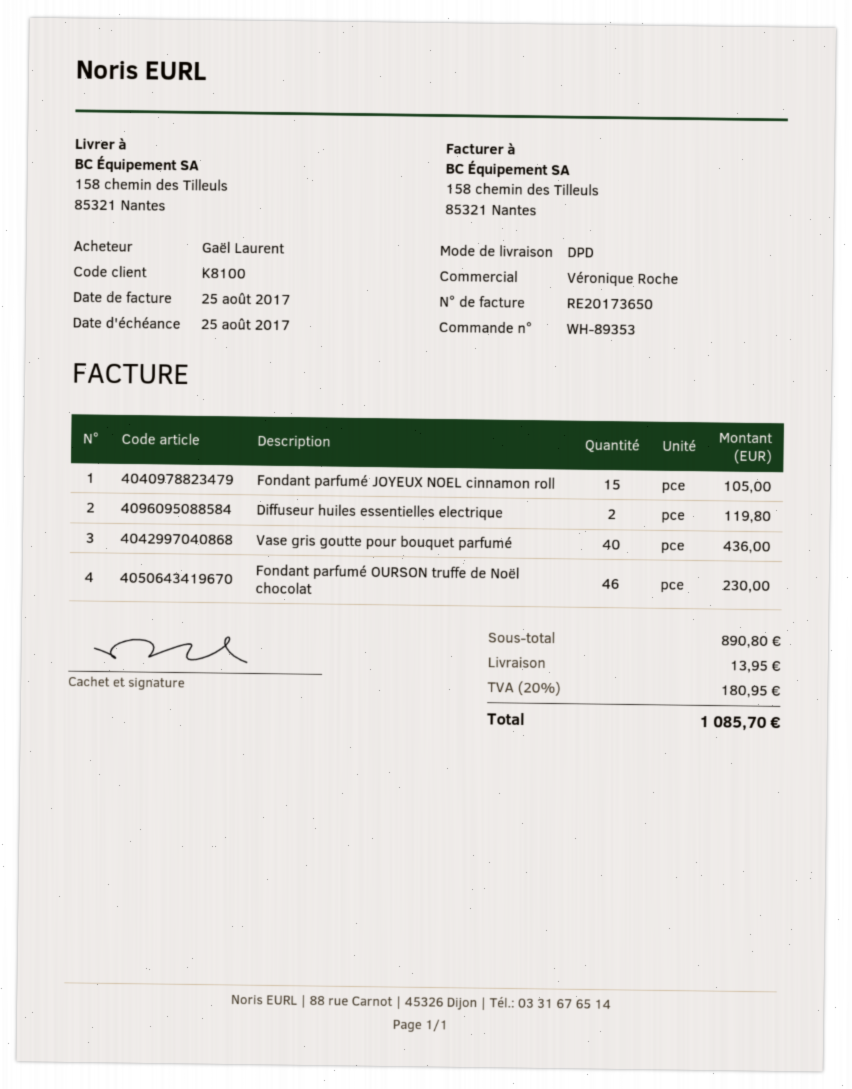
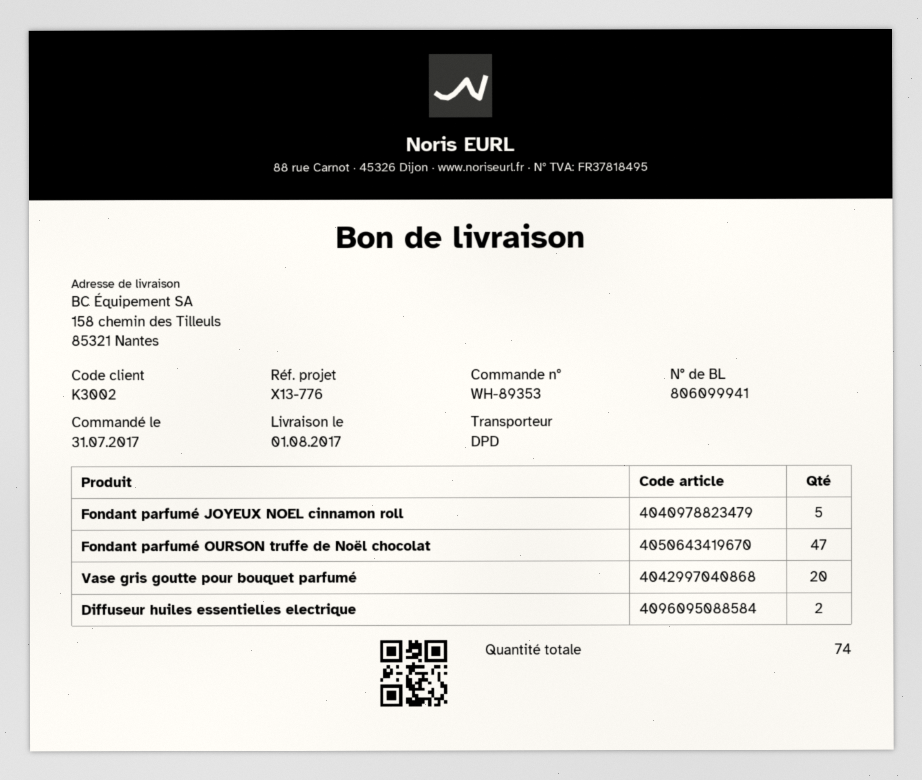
customer number: K8100 -> K3002
Fondant parfumé JOYEUX NOEL cinnamon roll: 15 -> 5
Vase gris goutte pour bouquet parfumé: 40 -> 20
Fondant parfumé OURSON truffe de Noël chocolat: 46 -> 47

